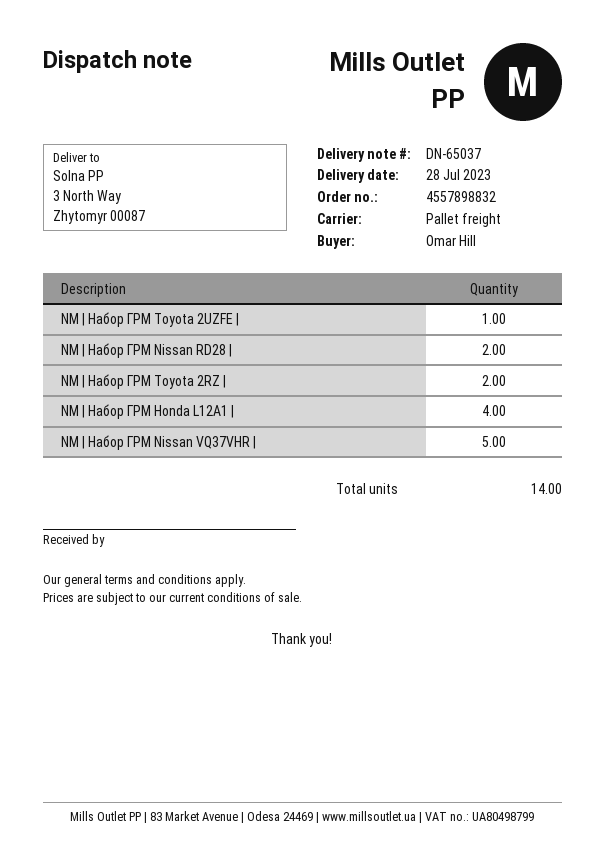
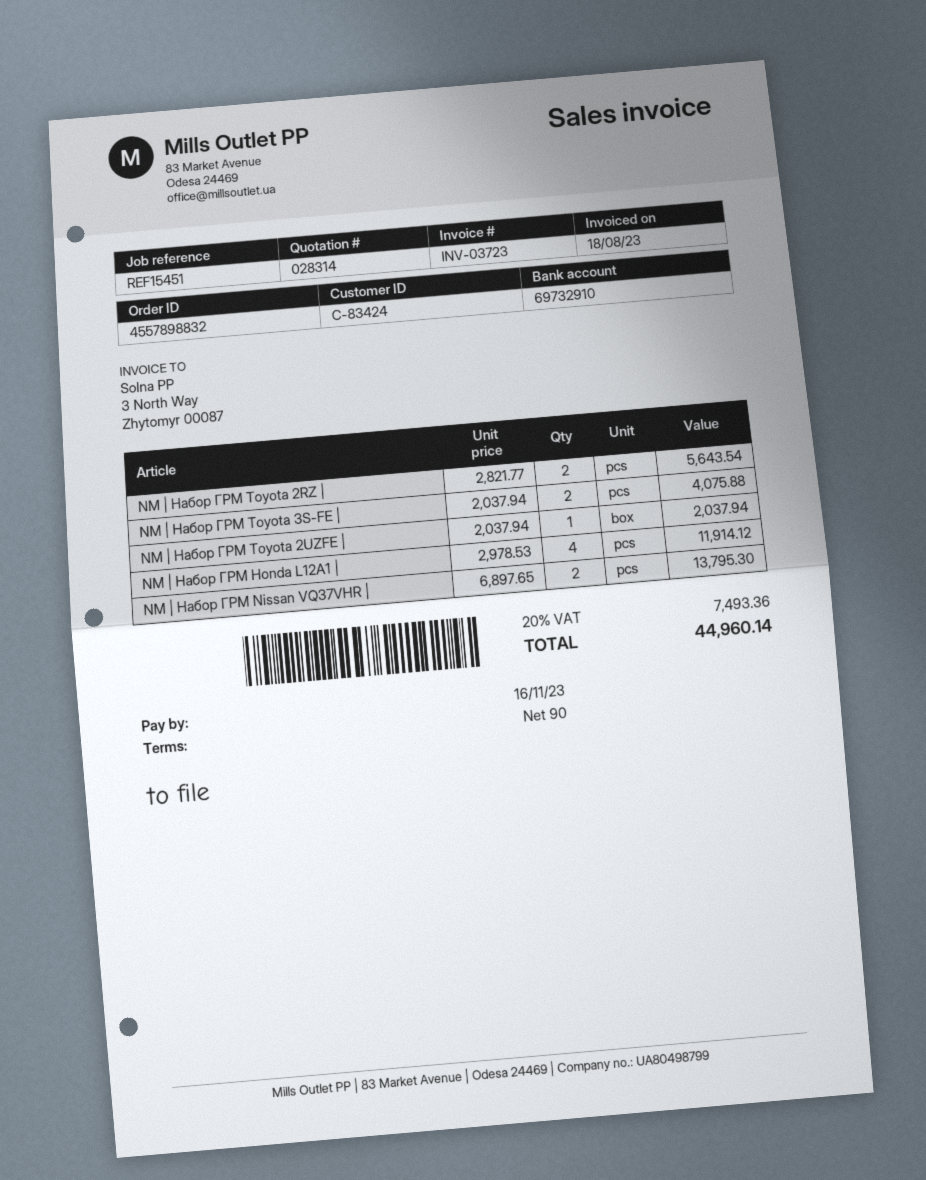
NM | Набор ГРМ Nissan RD28 |: 2 -> none
NM | Набор ГРМ Nissan VQ37VHR |: 5 -> 2
NM | Набор ГРМ Toyota 3S-FE |: none -> 2

